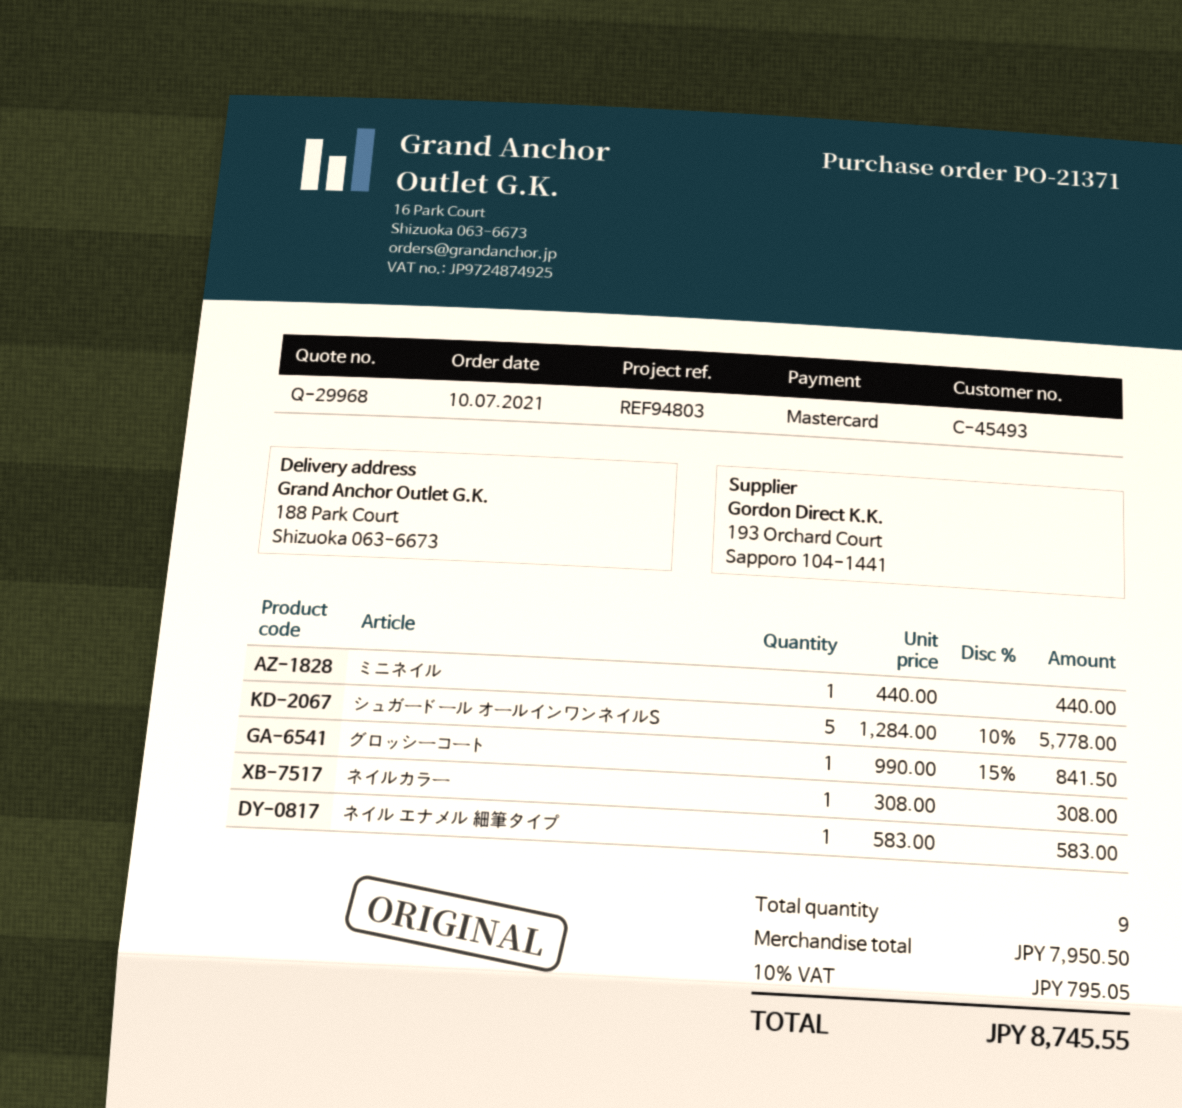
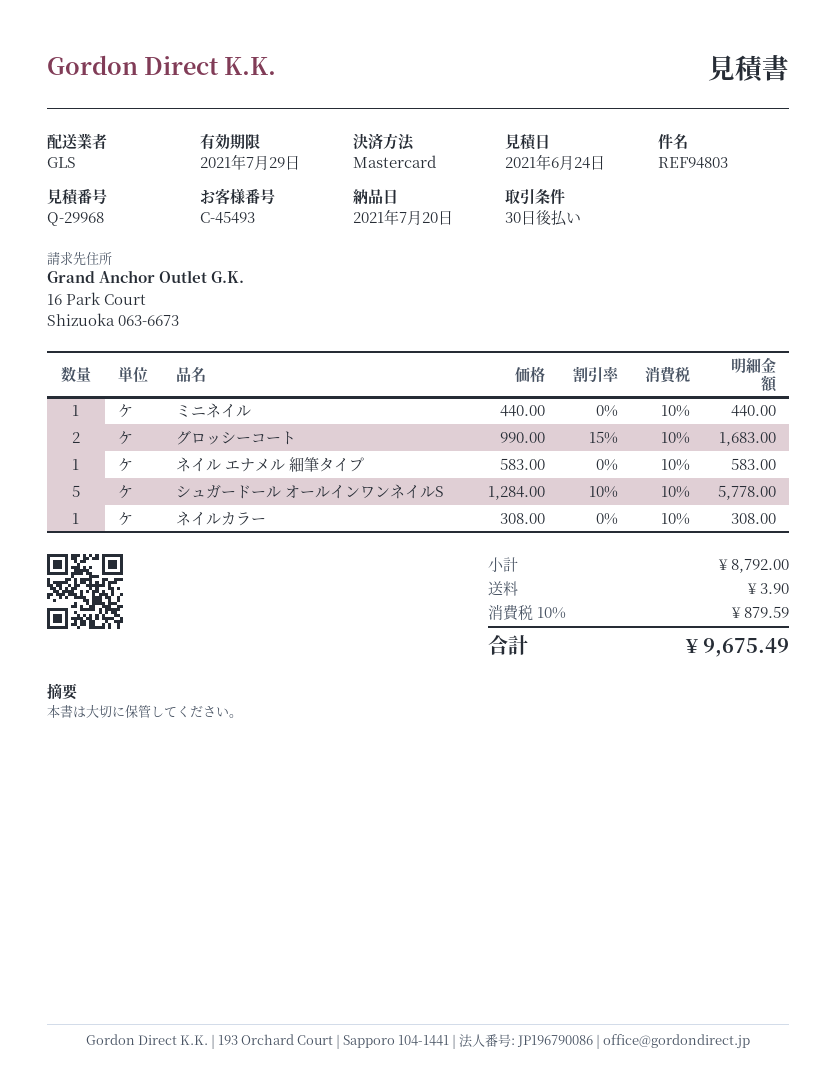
グロッシーコート: 1 x 990.00 - 15% = 841.50 -> 2 x 990.00 - 15% = 1683.00
subtotal: 7950.50 -> 8792.00
shipping: none -> 3.90
tax: 10% = 795.05 -> 10% = 879.59
total: 8745.55 -> 9675.49

